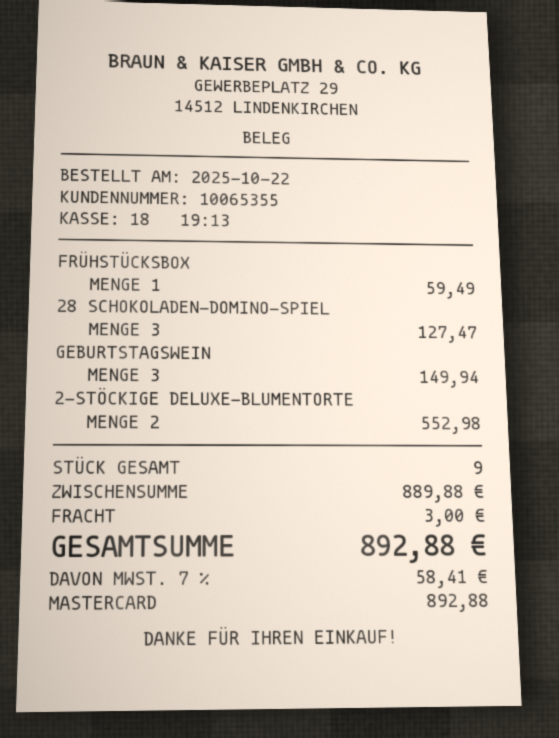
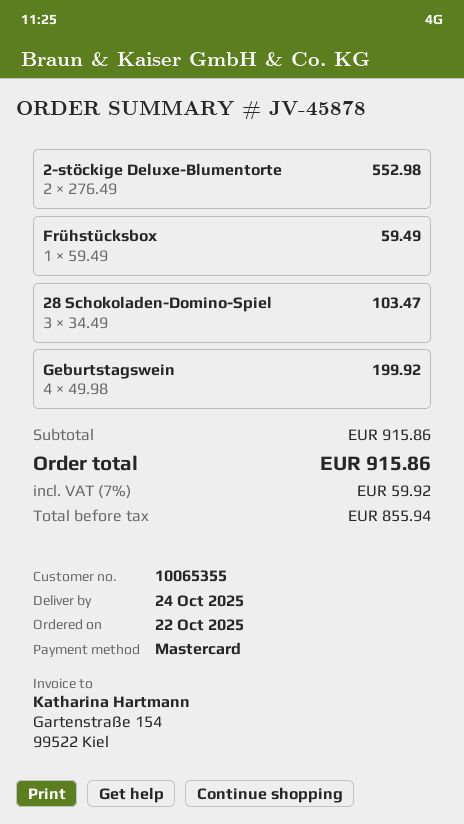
28 SCHOKOLADEN-DOMINO-SPIEL: 3 for 127.47 -> 3 for 103.47
GEBURTSTAGSWEIN: 3 for 149.94 -> 4 for 199.92
subtotal: 889.88 -> 915.86
shipping: 3.00 -> none
tax: 7% = 58.41 -> 7% = 59.92
total: 892.88 -> 915.86

